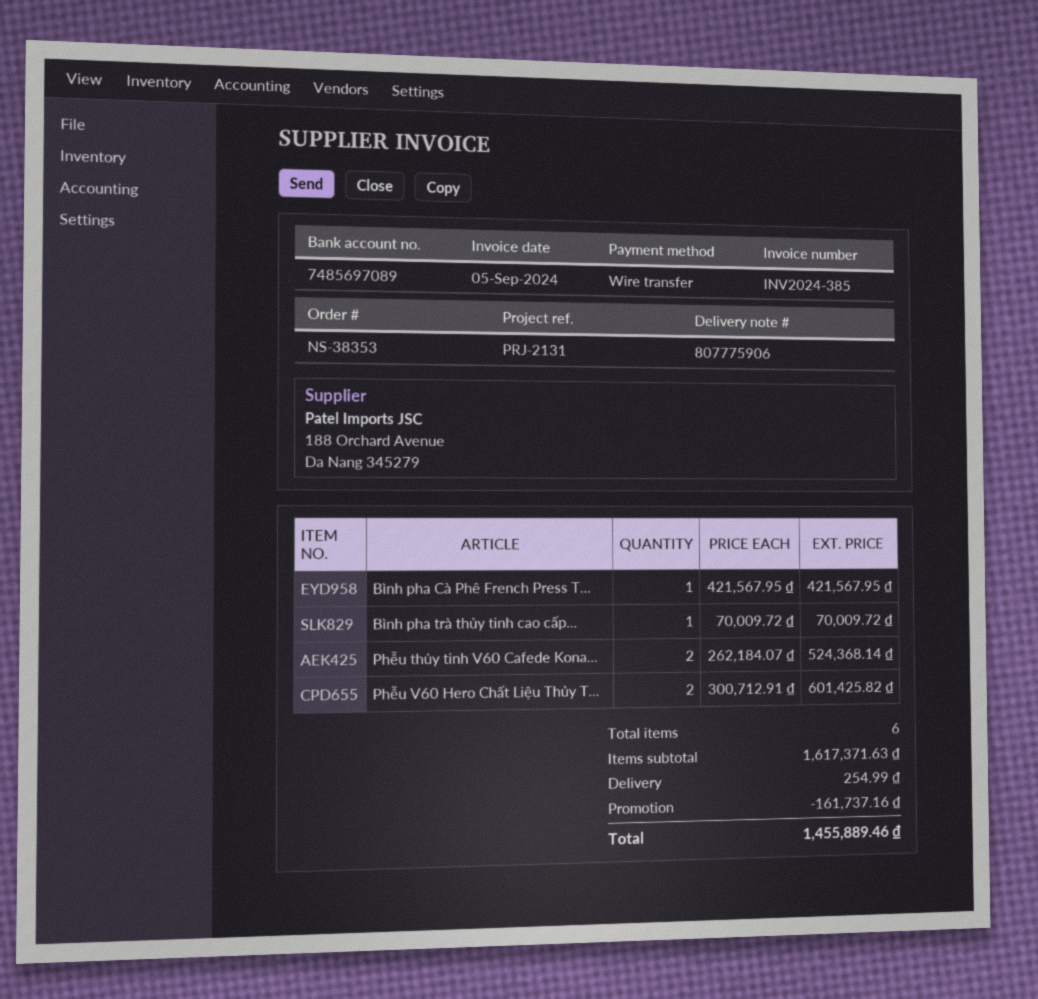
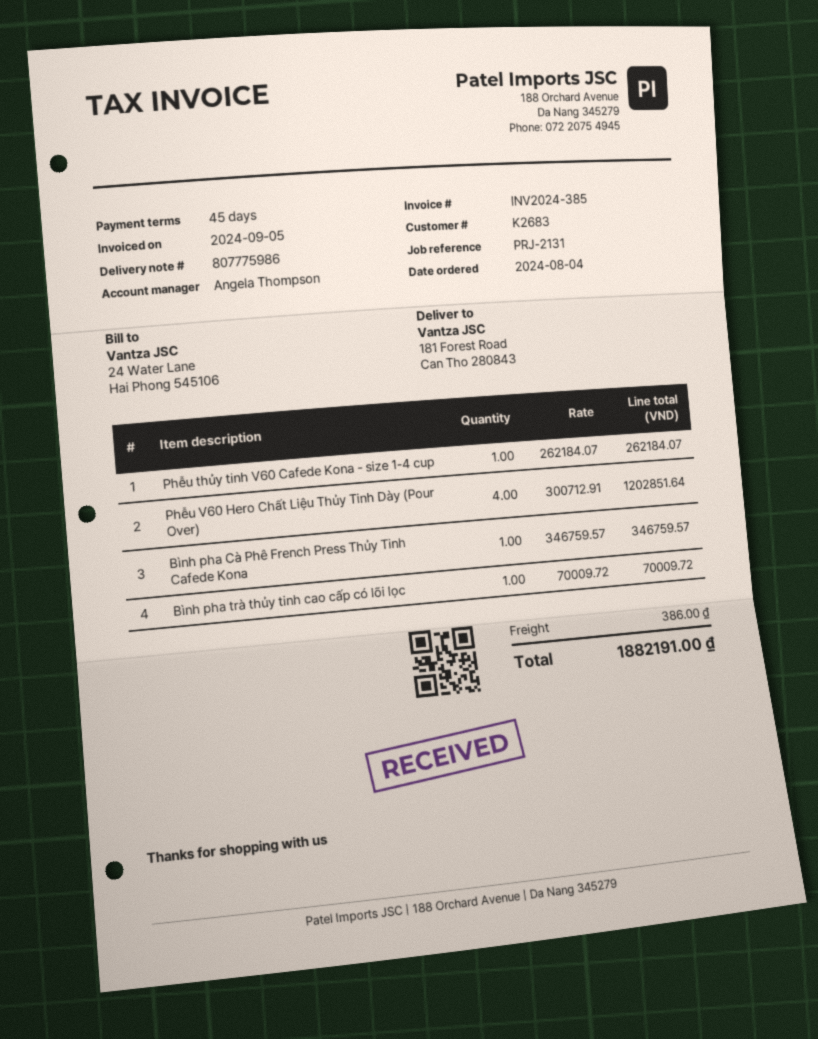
delivery note number: 807775906 -> 807775986
Bình pha Cà Phê French Press T...: 1 x 421567.95 = 421567.95 -> 1 x 346759.57 = 346759.57
Phễu thủy tinh V60 Cafede Kona...: 2 x 262184.07 = 524368.14 -> 1 x 262184.07 = 262184.07
Phễu V60 Hero Chất Liệu Thủy T...: 2 x 300712.91 = 601425.82 -> 4 x 300712.91 = 1202851.64
discount: 161737.16 -> none
shipping: 254.99 -> 386.00
total: 1455889.46 -> 1882191.00

